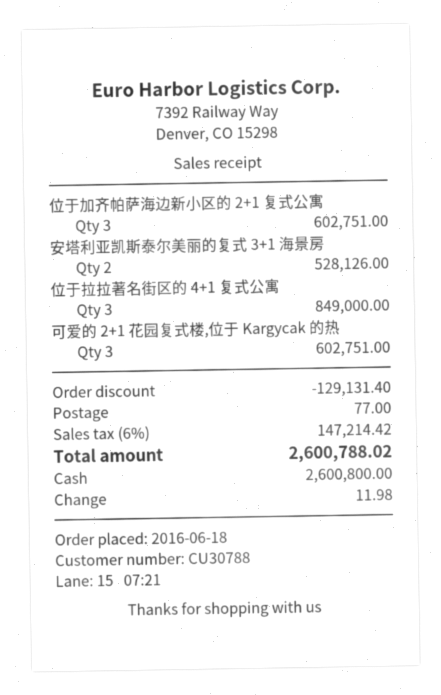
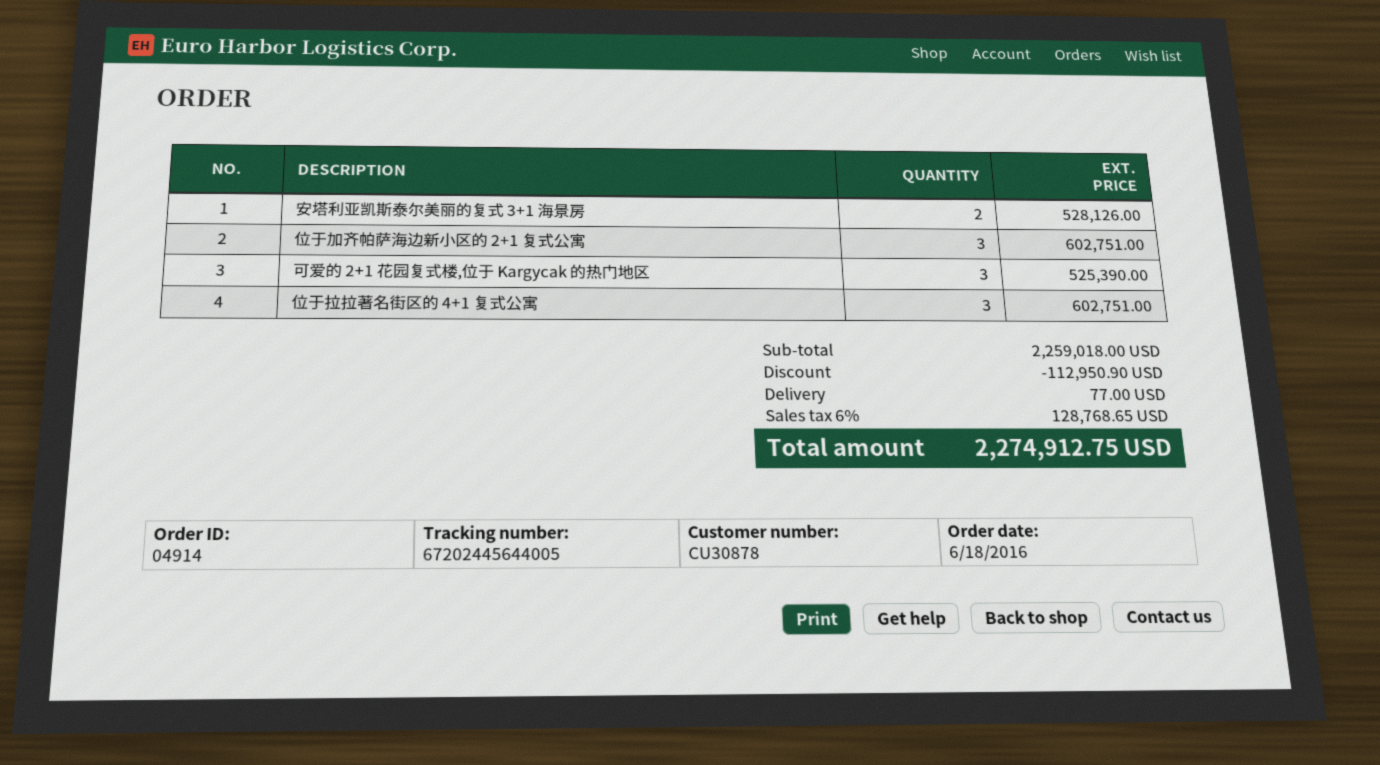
customer number: CU30788 -> CU30878
位于拉拉著名街区的 4+1 复式公寓: 3 for 849000.00 -> 3 for 602751.00
可爱的 2+1 花园复式楼,位于 Kargycak 的热: 3 for 602751.00 -> 3 for 525390.00
discount: 129131.40 -> 112950.90
tax: 6% = 147214.42 -> 6% = 128768.65
total: 2600788.02 -> 2274912.75

